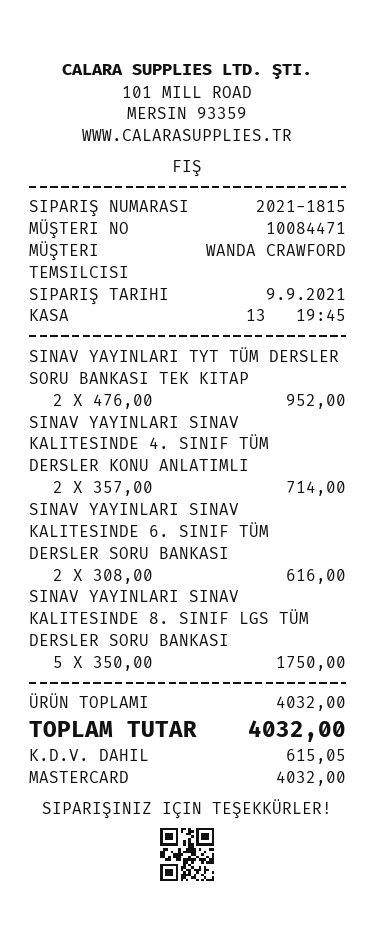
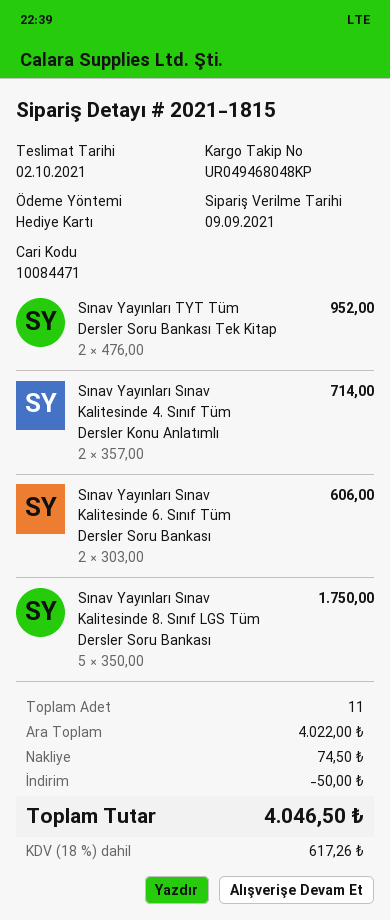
payment method: Mastercard -> gift card
SINAV YAYINLARI SINAV KALITESINDE 6. SINIF TÜM DERSLER SORU BANKASI: 2 x 308.00 = 616.00 -> 2 x 303.00 = 606.00
subtotal: 4032.00 -> 4022.00
discount: none -> 50.00
shipping: none -> 74.50
tax: 615.05 -> 617.26
total: 4032.00 -> 4046.50

